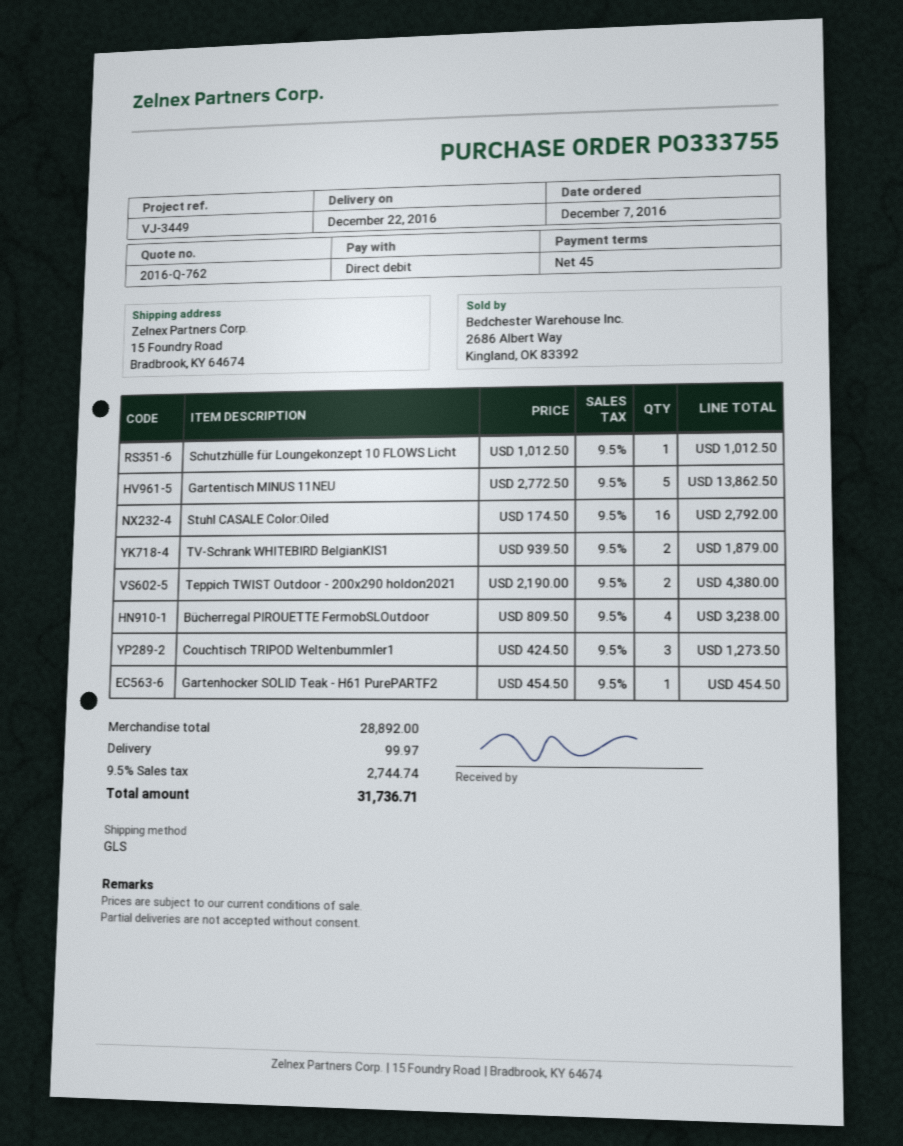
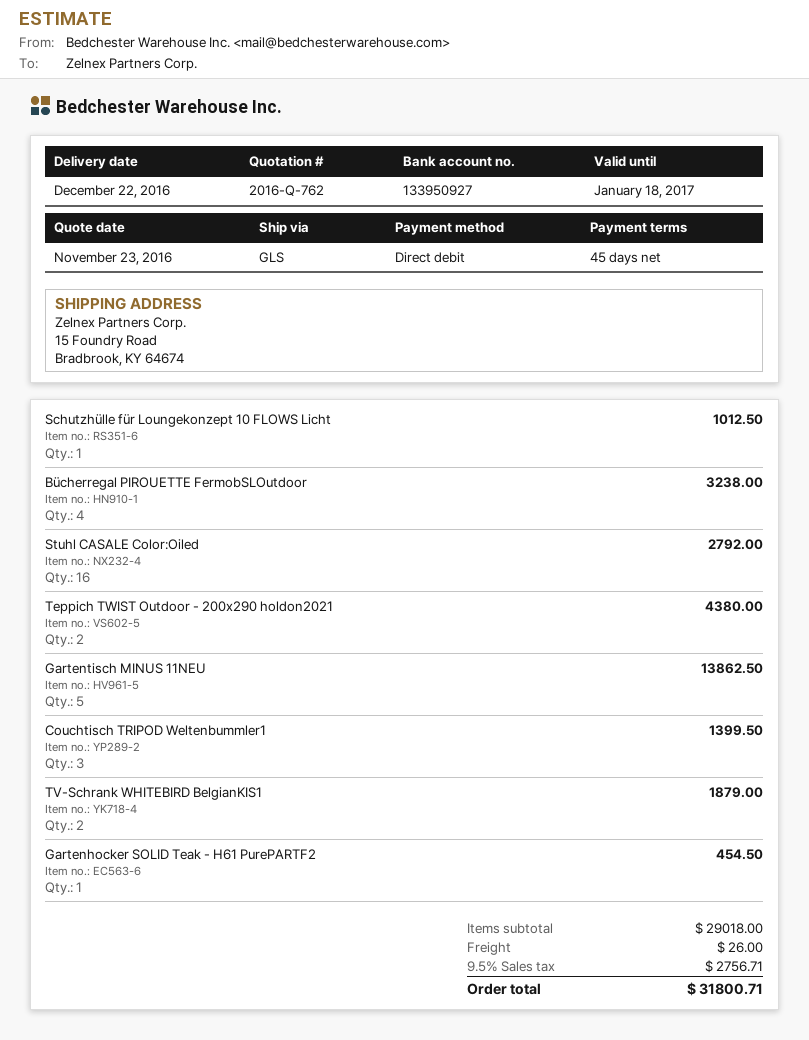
Couchtisch TRIPOD Weltenbummler1: 3 for 1273.50 -> 3 for 1399.50
subtotal: 28892.00 -> 29018.00
shipping: 99.97 -> 26.00
tax: 9.5% = 2744.74 -> 9.5% = 2756.71
total: 31736.71 -> 31800.71

